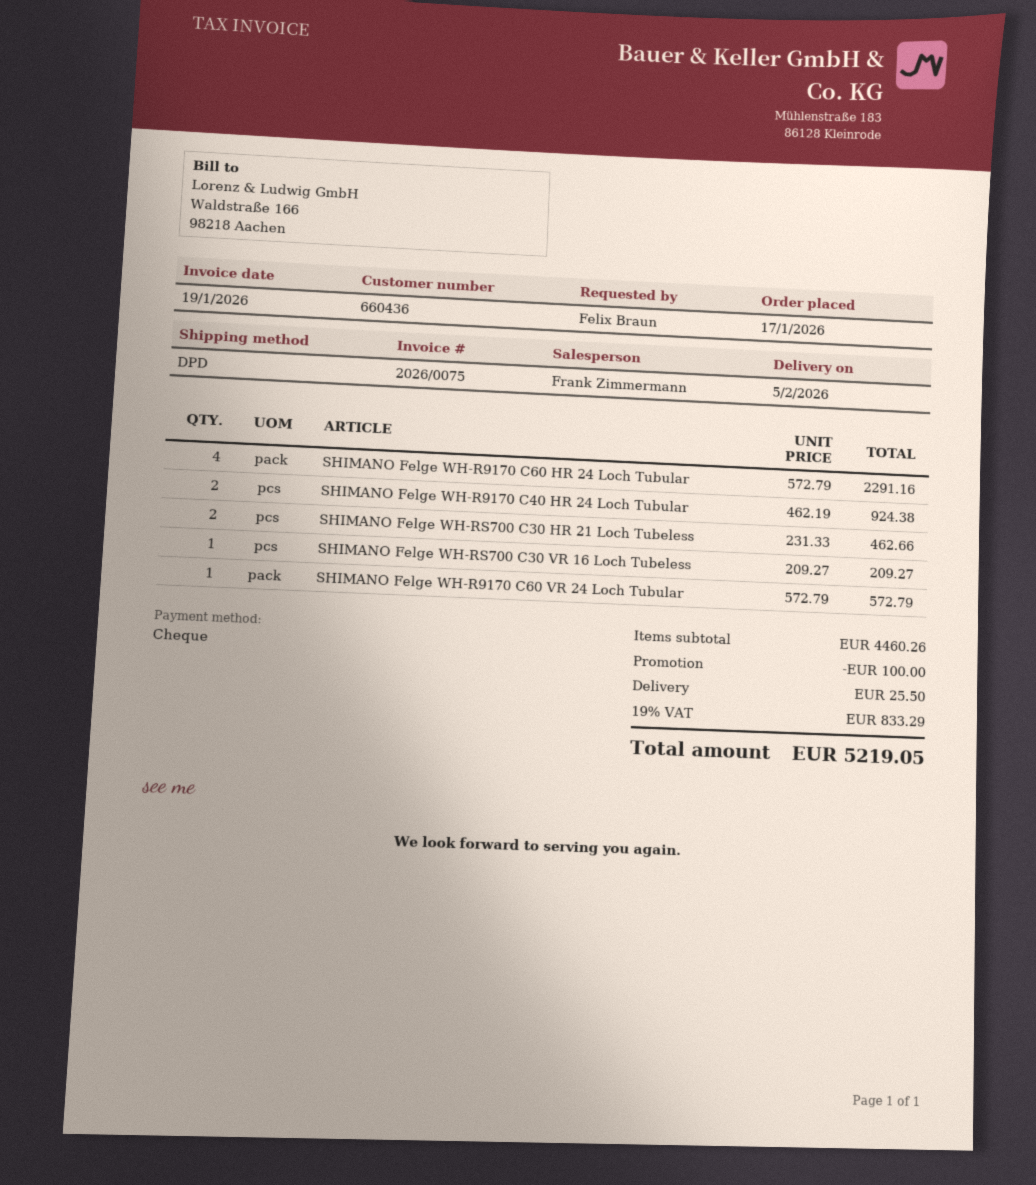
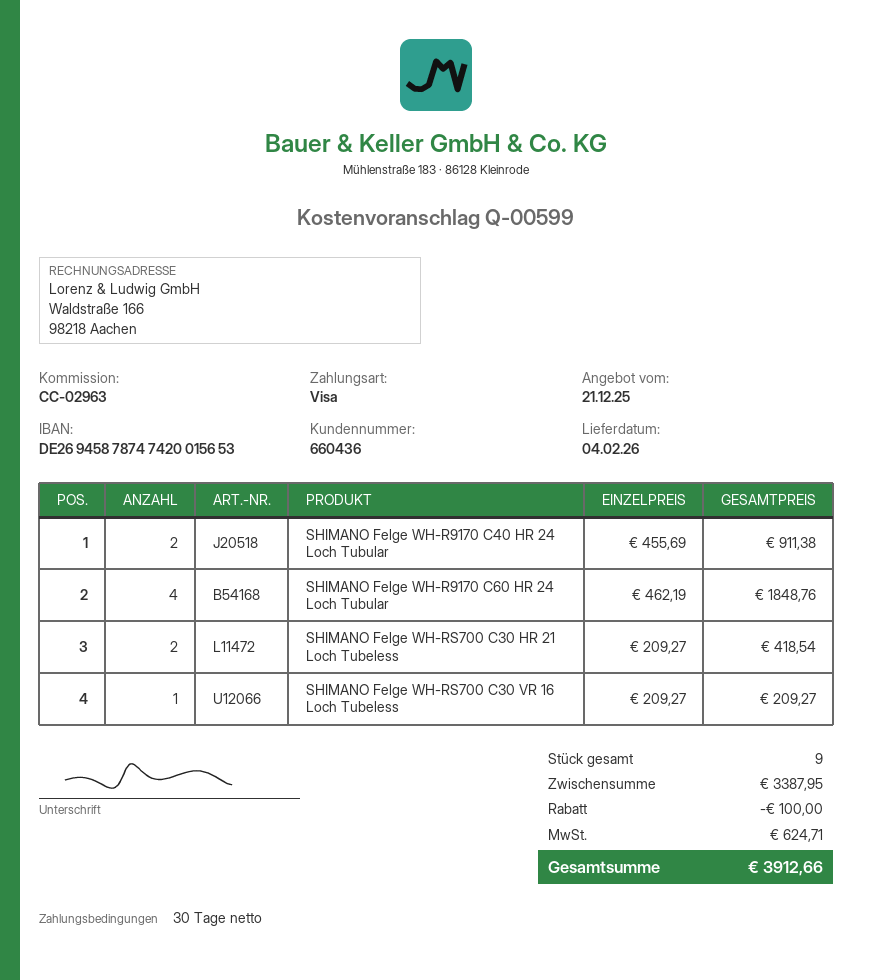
delivery date: 2026-02-05 -> 2026-02-04
payment method: cheque -> Visa
SHIMANO Felge WH-R9170 C60 HR 24 Loch Tubular: 4 x 572.79 = 2291.16 -> 4 x 462.19 = 1848.76
SHIMANO Felge WH-R9170 C40 HR 24 Loch Tubular: 2 x 462.19 = 924.38 -> 2 x 455.69 = 911.38
SHIMANO Felge WH-RS700 C30 HR 21 Loch Tubeless: 2 x 231.33 = 462.66 -> 2 x 209.27 = 418.54
SHIMANO Felge WH-R9170 C60 VR 24 Loch Tubular: 1 x 572.79 = 572.79 -> none
subtotal: 4460.26 -> 3387.95
shipping: 25.50 -> none
tax: 833.29 -> 624.71
total: 5219.05 -> 3912.66

